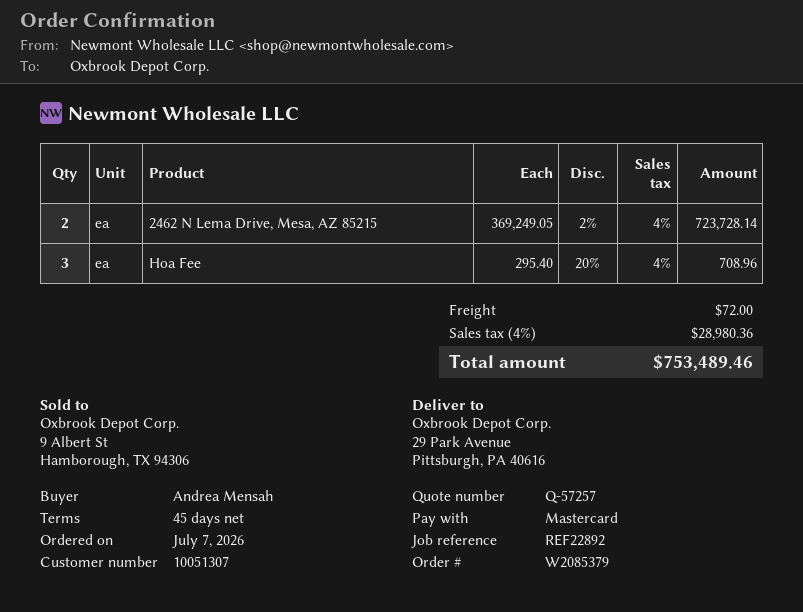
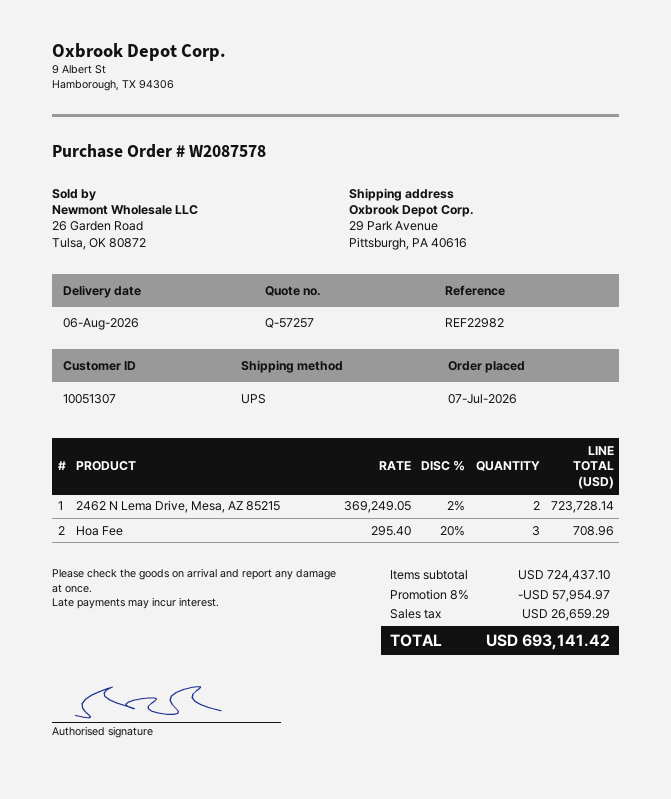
order number: W2085379 -> W2087578
reference: REF22892 -> REF22982
discount: none -> 8% = 57954.97
shipping: 72.00 -> none
tax: 28980.36 -> 26659.29
total: 753489.46 -> 693141.42

